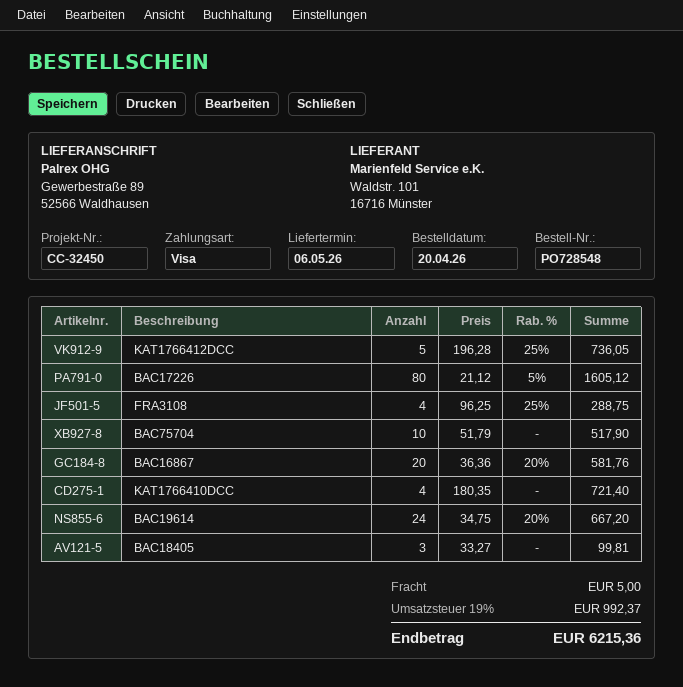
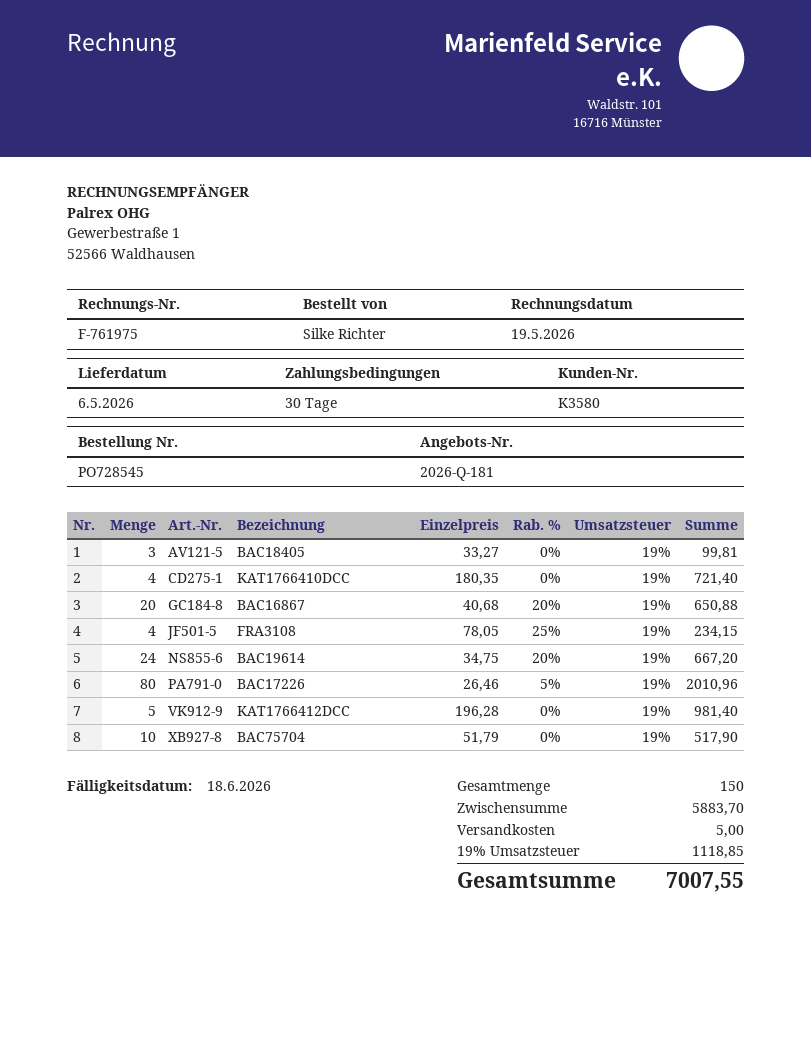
order number: PO728548 -> PO728545
KAT1766412DCC: 5 x 196.28 - 25% = 736.05 -> 5 x 196.28 = 981.40
BAC17226: 80 x 21.12 - 5% = 1605.12 -> 80 x 26.46 - 5% = 2010.96
FRA3108: 4 x 96.25 - 25% = 288.75 -> 4 x 78.05 - 25% = 234.15
BAC16867: 20 x 36.36 - 20% = 581.76 -> 20 x 40.68 - 20% = 650.88
tax: 19% = 992.37 -> 19% = 1118.85
total: 6215.36 -> 7007.55

